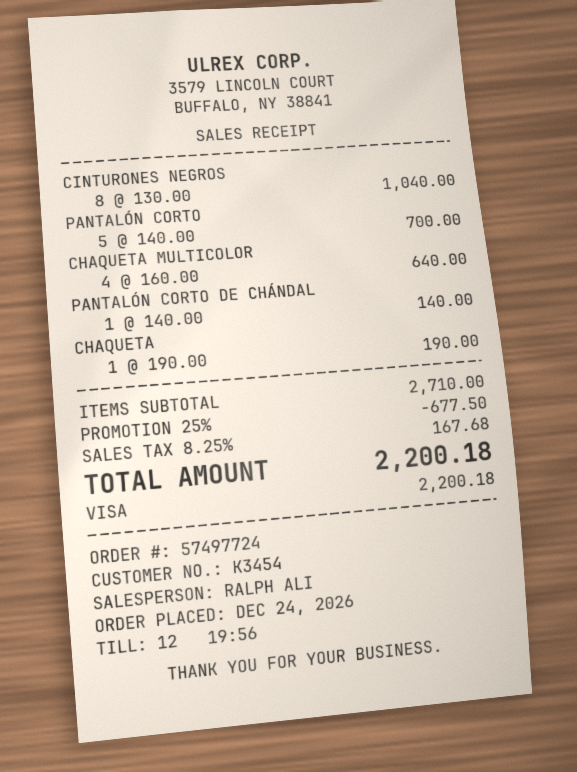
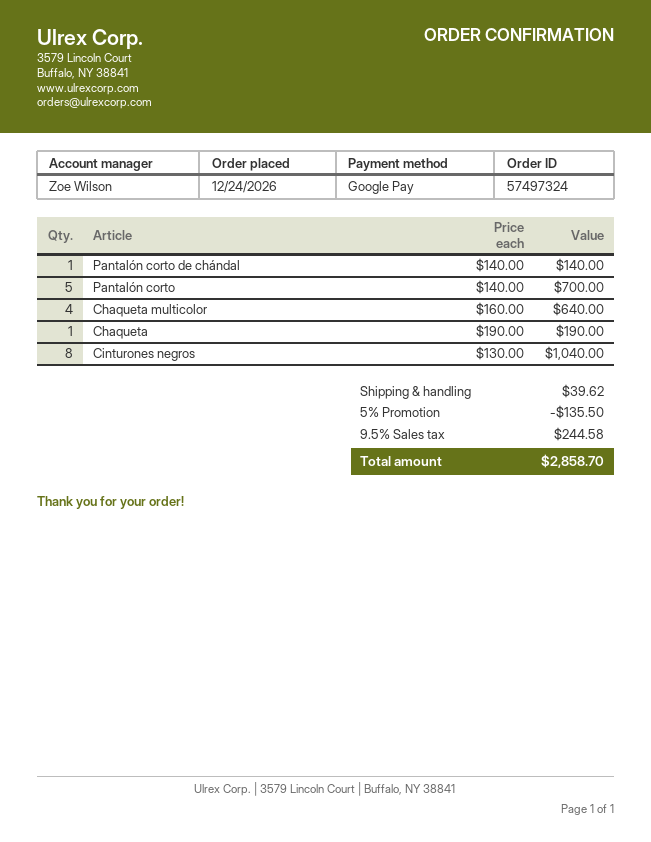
order number: 57497724 -> 57497324
sales rep: RALPH ALI -> Zoe Wilson
payment method: Visa -> Google Pay
discount: 25% = 677.50 -> 5% = 135.50
shipping: none -> 39.62
tax: 8.25% = 167.68 -> 9.5% = 244.58
total: 2200.18 -> 2858.70

